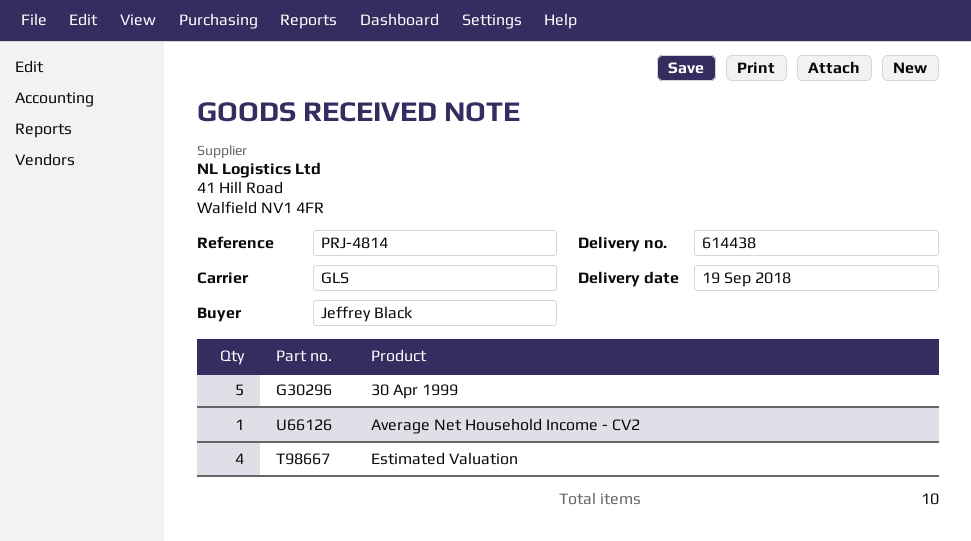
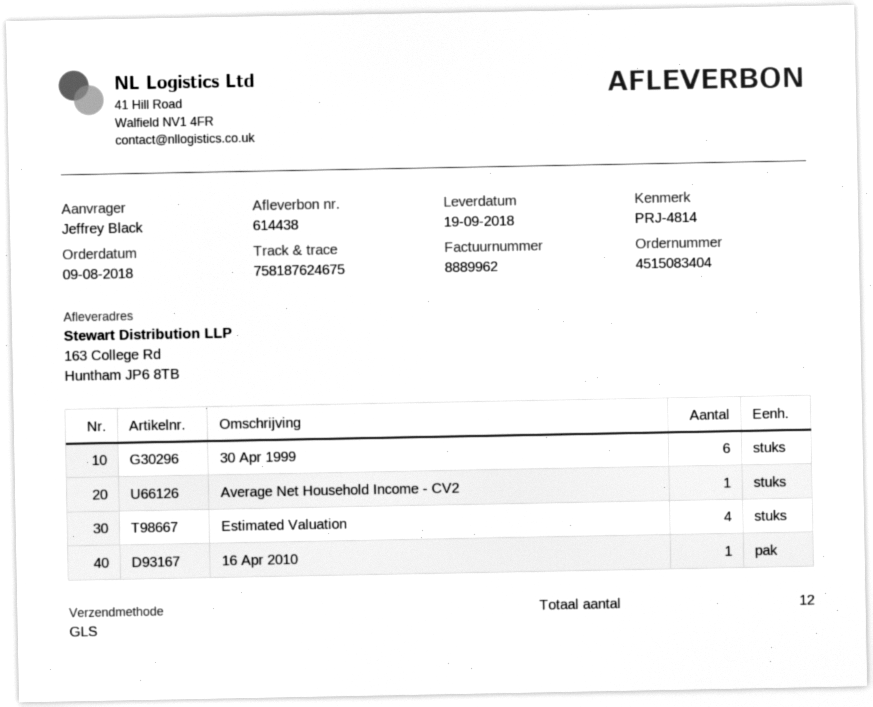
30 Apr 1999: 5 -> 6
16 Apr 2010: none -> 1
total quantity: 10 -> 12

